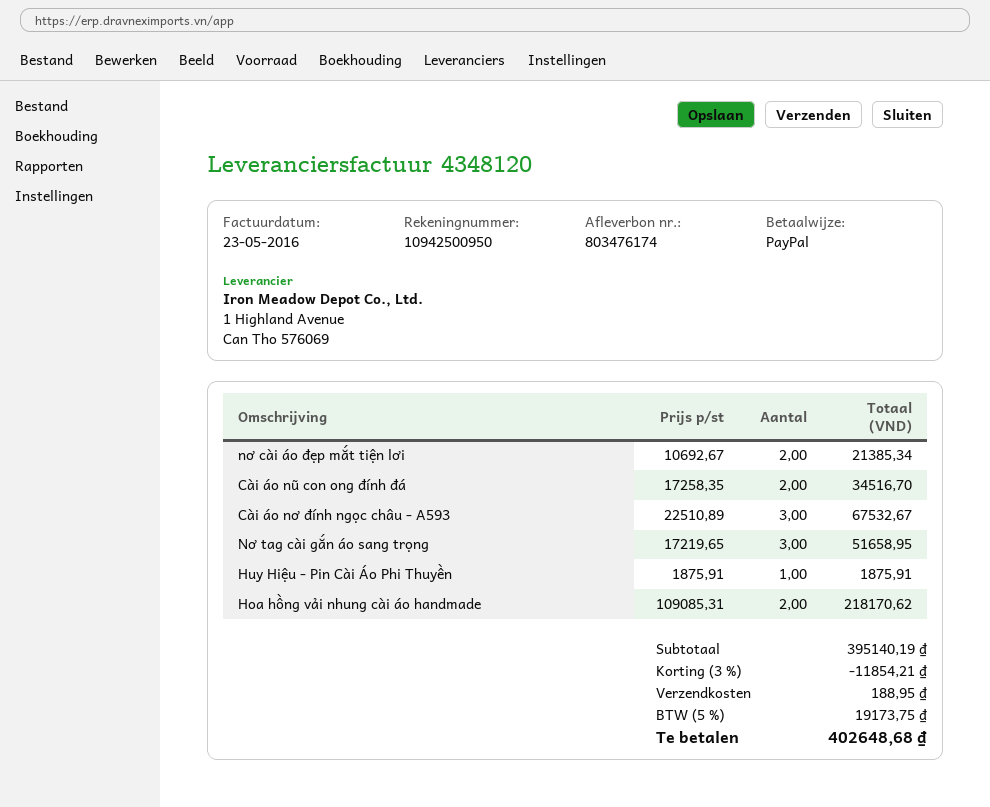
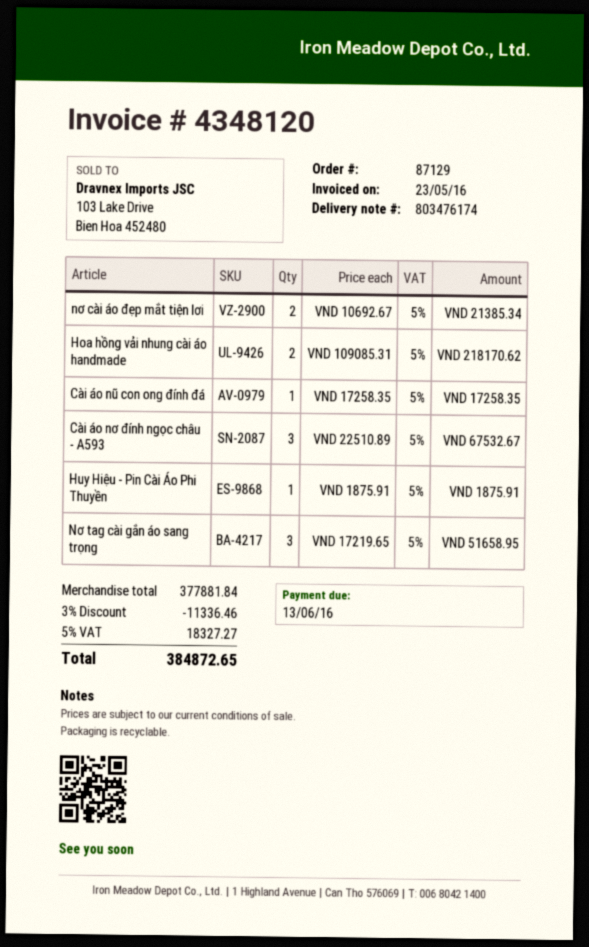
Cài áo nũ con ong đính đá: 2 x 17258.35 = 34516.70 -> 1 x 17258.35 = 17258.35
subtotal: 395140.19 -> 377881.84
discount: 3% = 11854.21 -> 3% = 11336.46
shipping: 188.95 -> none
tax: 5% = 19173.75 -> 5% = 18327.27
total: 402648.68 -> 384872.65

